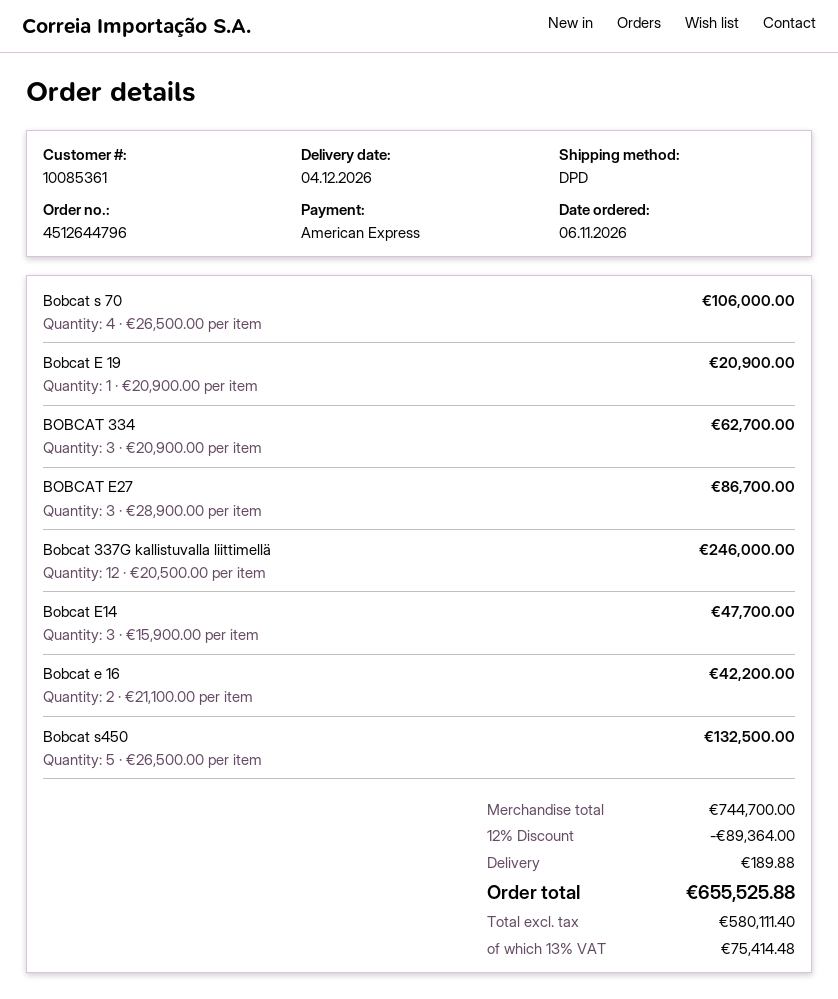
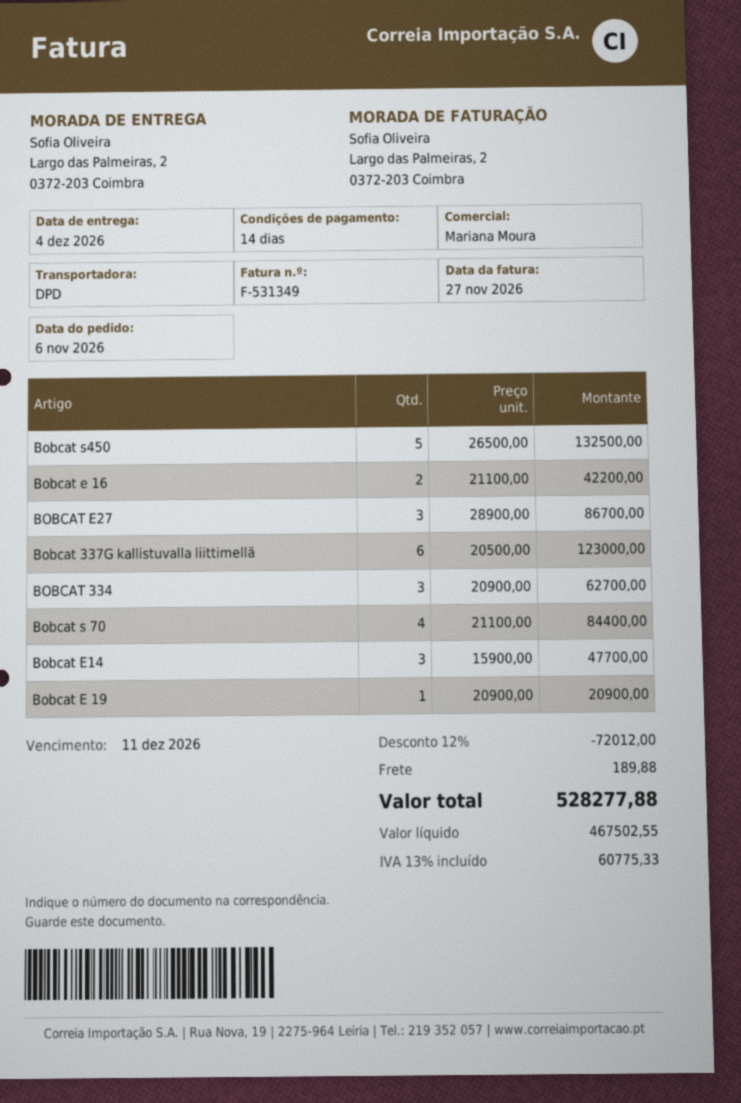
Bobcat s 70: 4 x 26500.00 = 106000.00 -> 4 x 21100.00 = 84400.00
Bobcat 337G kallistuvalla liittimellä: 12 x 20500.00 = 246000.00 -> 6 x 20500.00 = 123000.00
discount: 12% = 89364.00 -> 12% = 72012.00
net: 580111.40 -> 467502.55
tax: 13% = 75414.48 -> 13% = 60775.33
total: 655525.88 -> 528277.88

